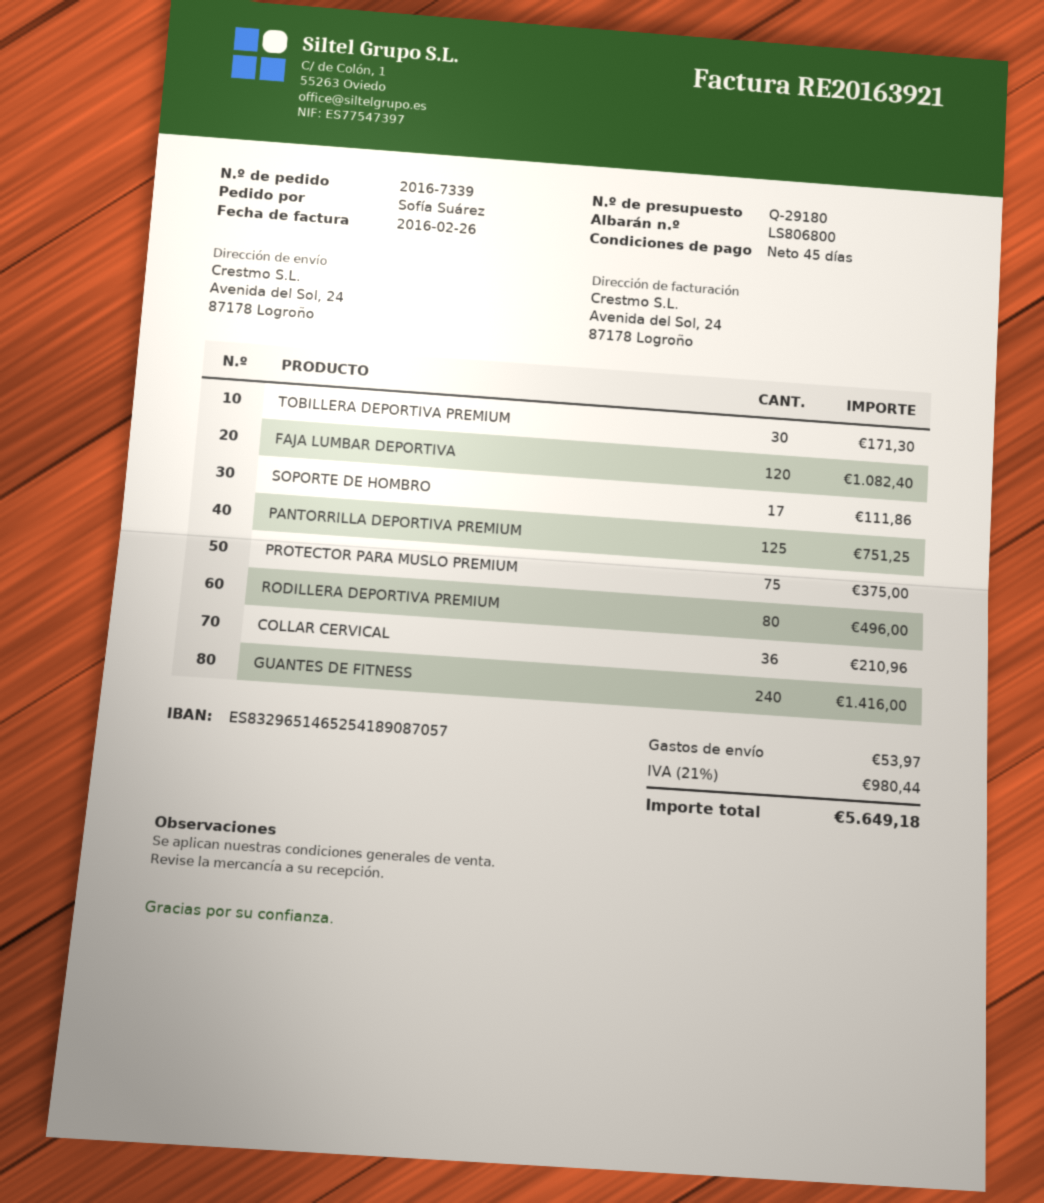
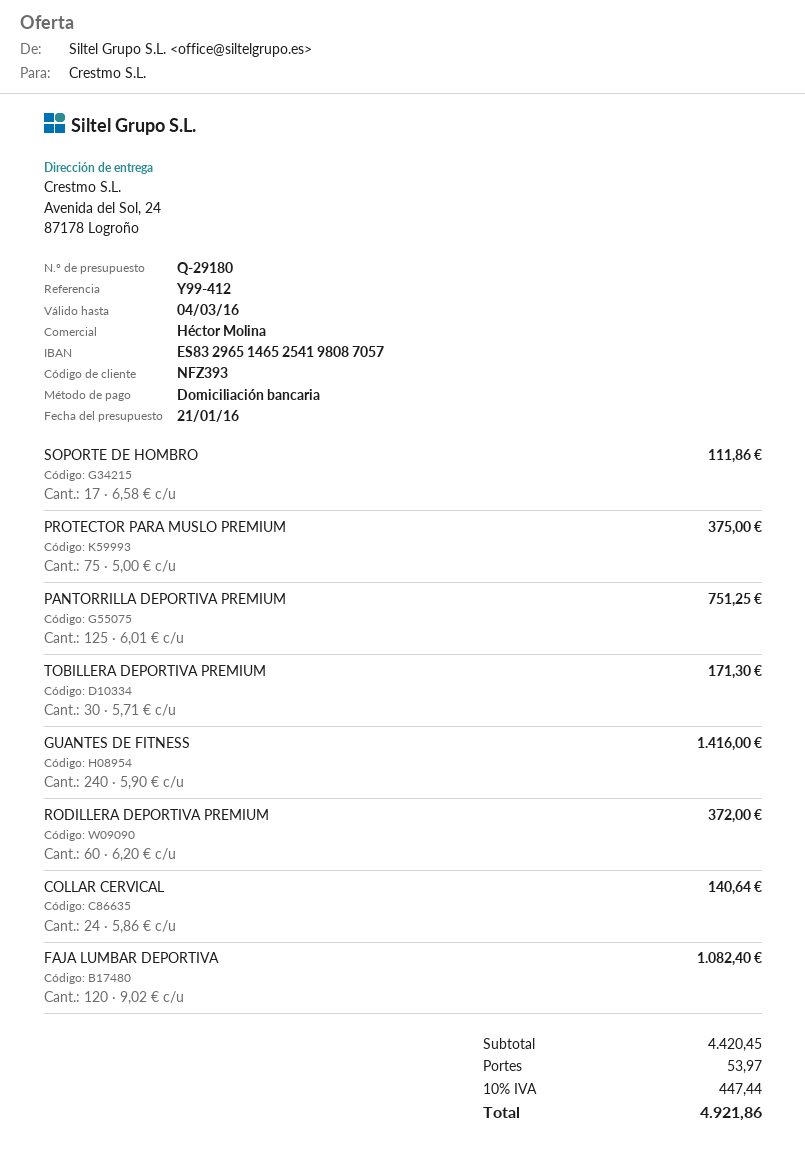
bank account: ES8329651465254189087057 -> ES8329651465254198087057
RODILLERA DEPORTIVA PREMIUM: 80 for 496.00 -> 60 for 372.00
COLLAR CERVICAL: 36 for 210.96 -> 24 for 140.64
tax: 21% = 980.44 -> 10% = 447.44
total: 5649.18 -> 4921.86

